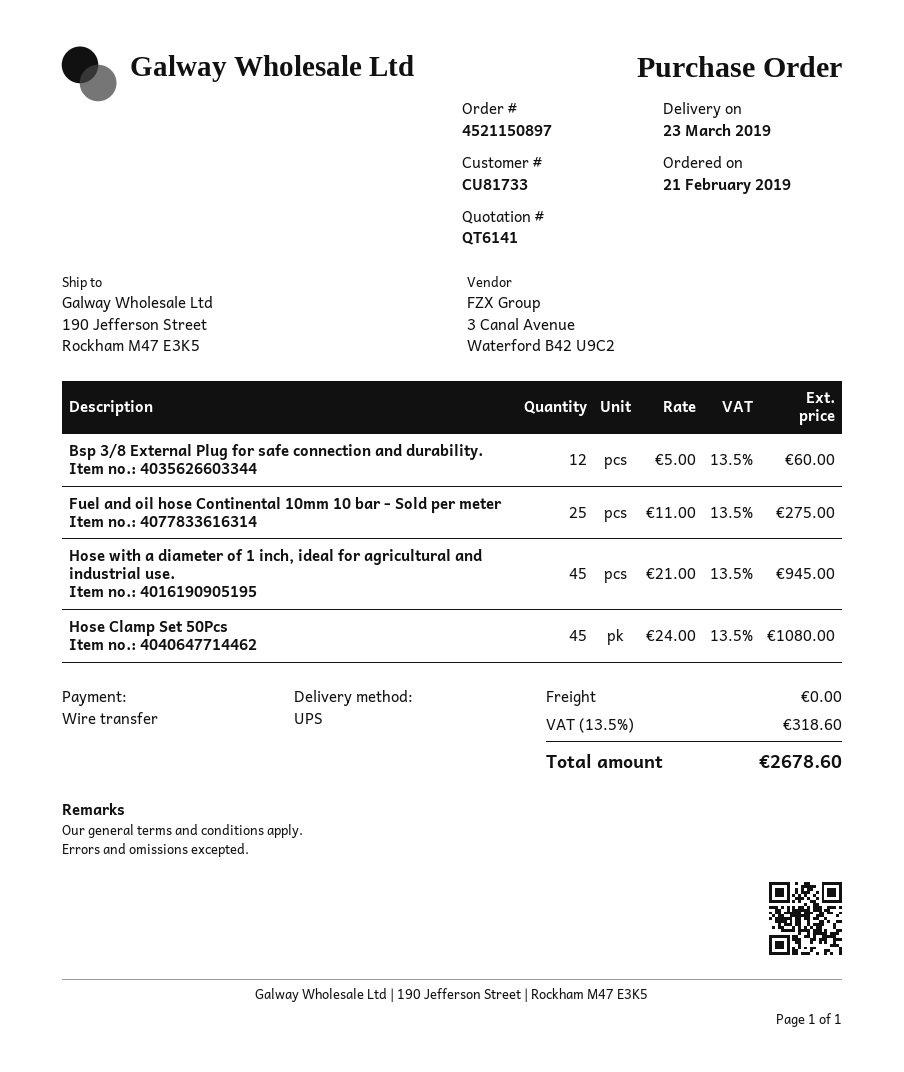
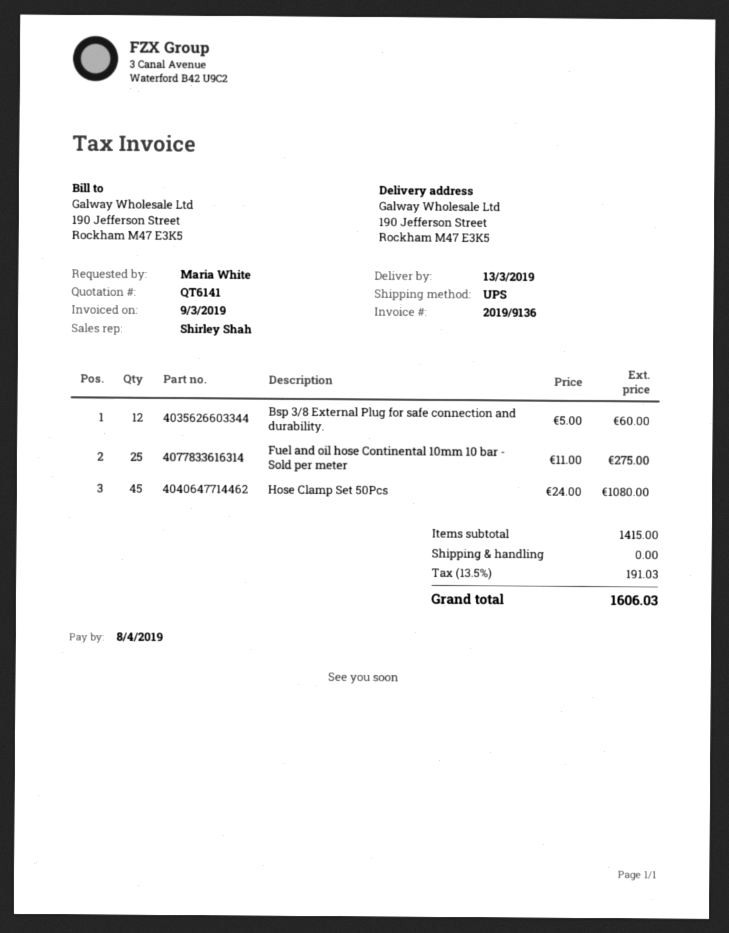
delivery date: 2019-03-23 -> 2019-03-13
Hose with a diameter of 1 inch, ideal for agricultural and industrial use.: 45 x 21.00 = 945.00 -> none
tax: 13.5% = 318.60 -> 13.5% = 191.03
total: 2678.60 -> 1606.03

